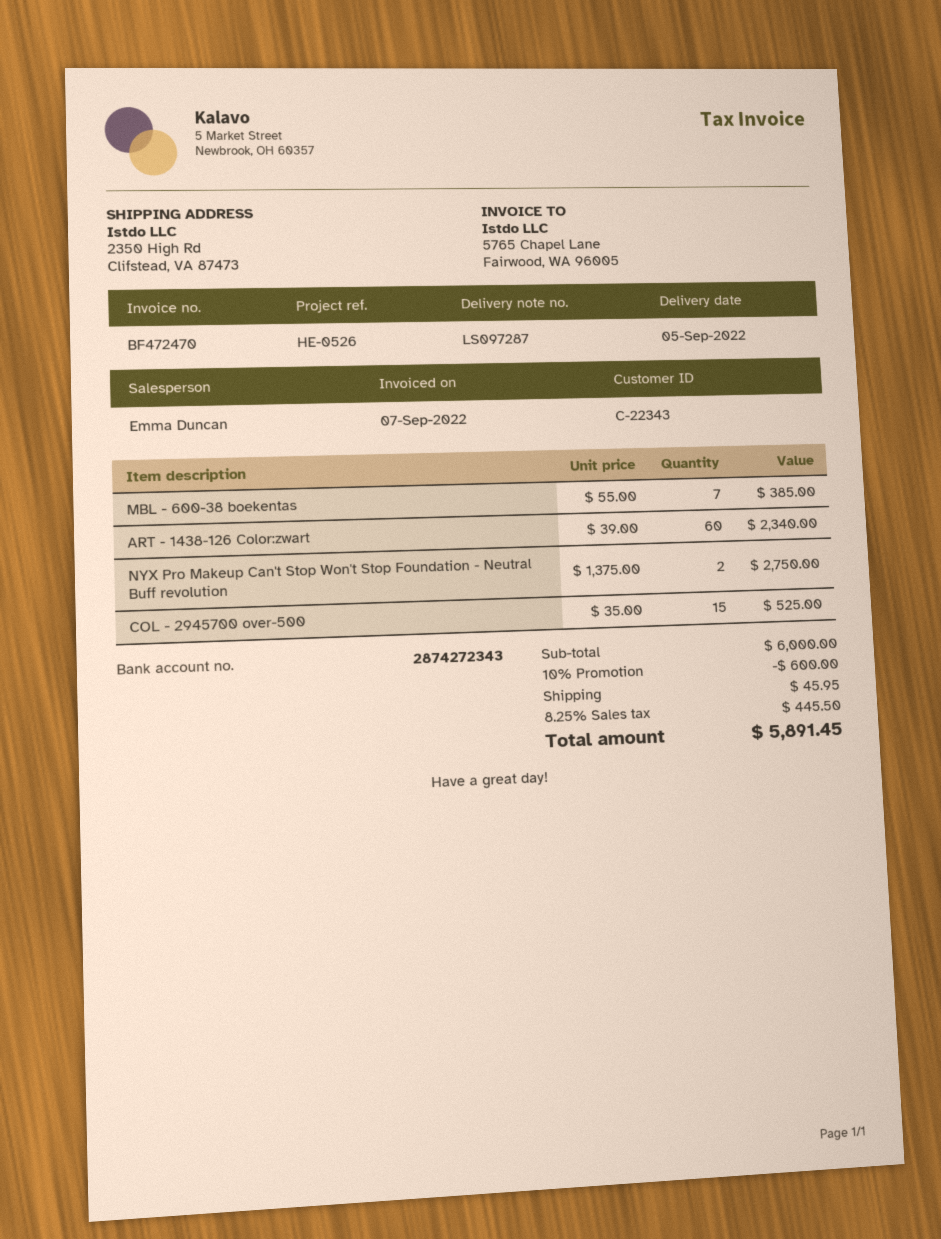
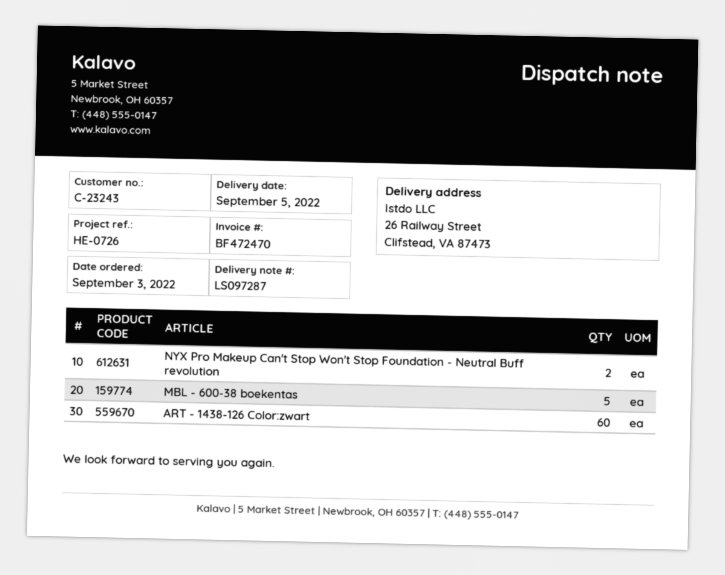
customer number: C-22343 -> C-23243
reference: HE-0526 -> HE-0726
ship to: 2350 High Rd, Clifstead, VA 87473 -> 26 Railway Street, Clifstead, VA 87473
MBL - 600-38 boekentas: 7 -> 5
COL - 2945700 over-500: 15 -> none

